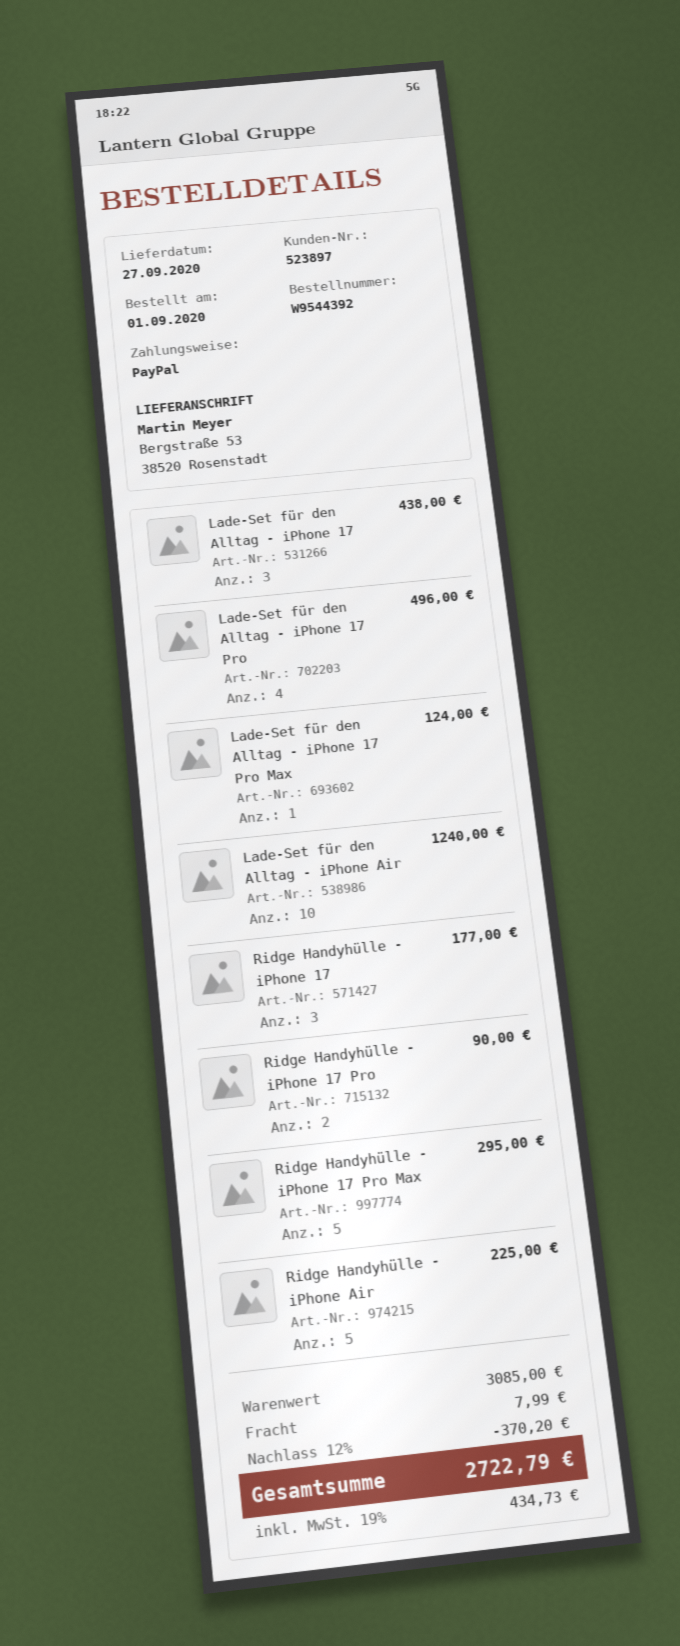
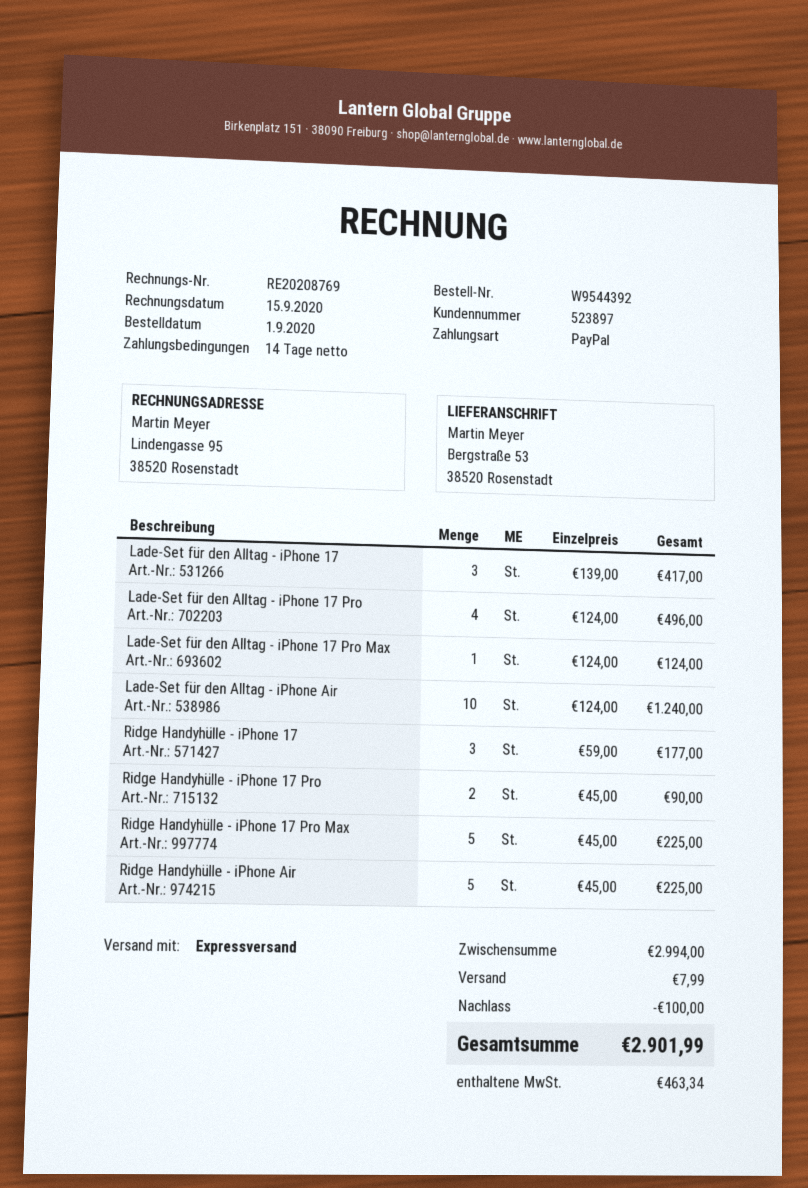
Lade-Set für den Alltag - iPhone 17: 3 for 438.00 -> 3 for 417.00
Ridge Handyhülle - iPhone 17 Pro Max: 5 for 295.00 -> 5 for 225.00
subtotal: 3085.00 -> 2994.00
discount: 370.20 -> 100.00
tax: 434.73 -> 463.34
total: 2722.79 -> 2901.99

